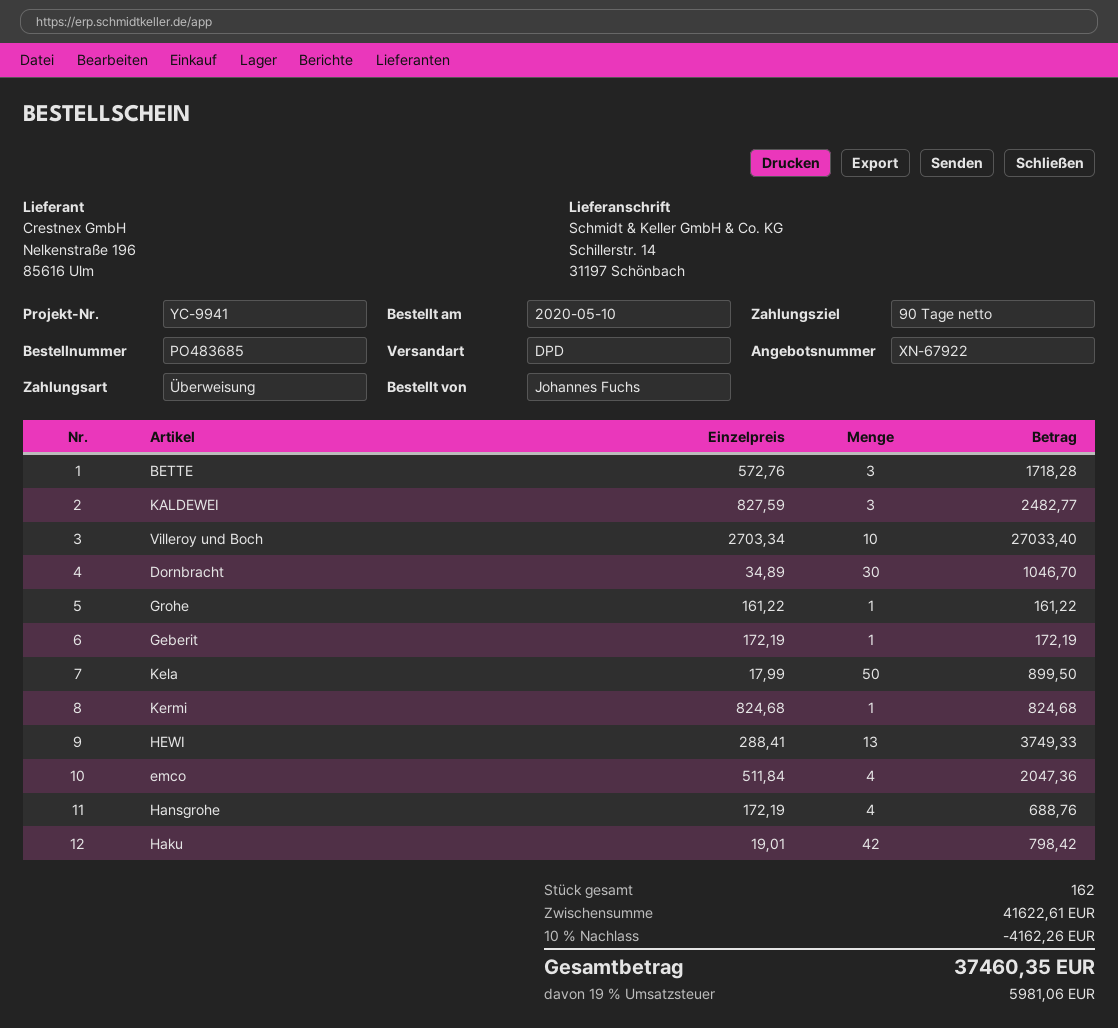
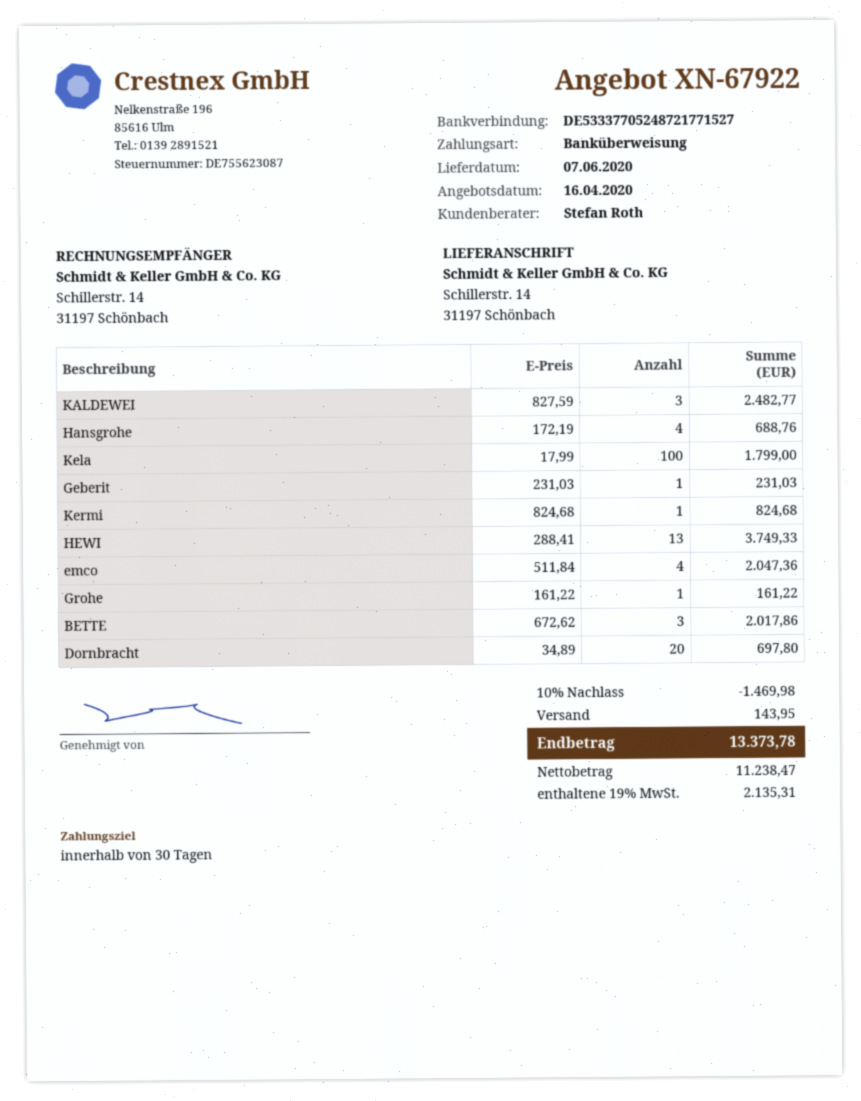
payment terms: 90 days -> 30 days
BETTE: 3 x 572.76 = 1718.28 -> 3 x 672.62 = 2017.86
Villeroy und Boch: 10 x 2703.34 = 27033.40 -> none
Dornbracht: 30 x 34.89 = 1046.70 -> 20 x 34.89 = 697.80
Geberit: 1 x 172.19 = 172.19 -> 1 x 231.03 = 231.03
Kela: 50 x 17.99 = 899.50 -> 100 x 17.99 = 1799.00
Haku: 42 x 19.01 = 798.42 -> none
discount: 10% = 4162.26 -> 10% = 1469.98
shipping: none -> 143.95
tax: 19% = 5981.06 -> 19% = 2135.31
total: 37460.35 -> 13373.78

